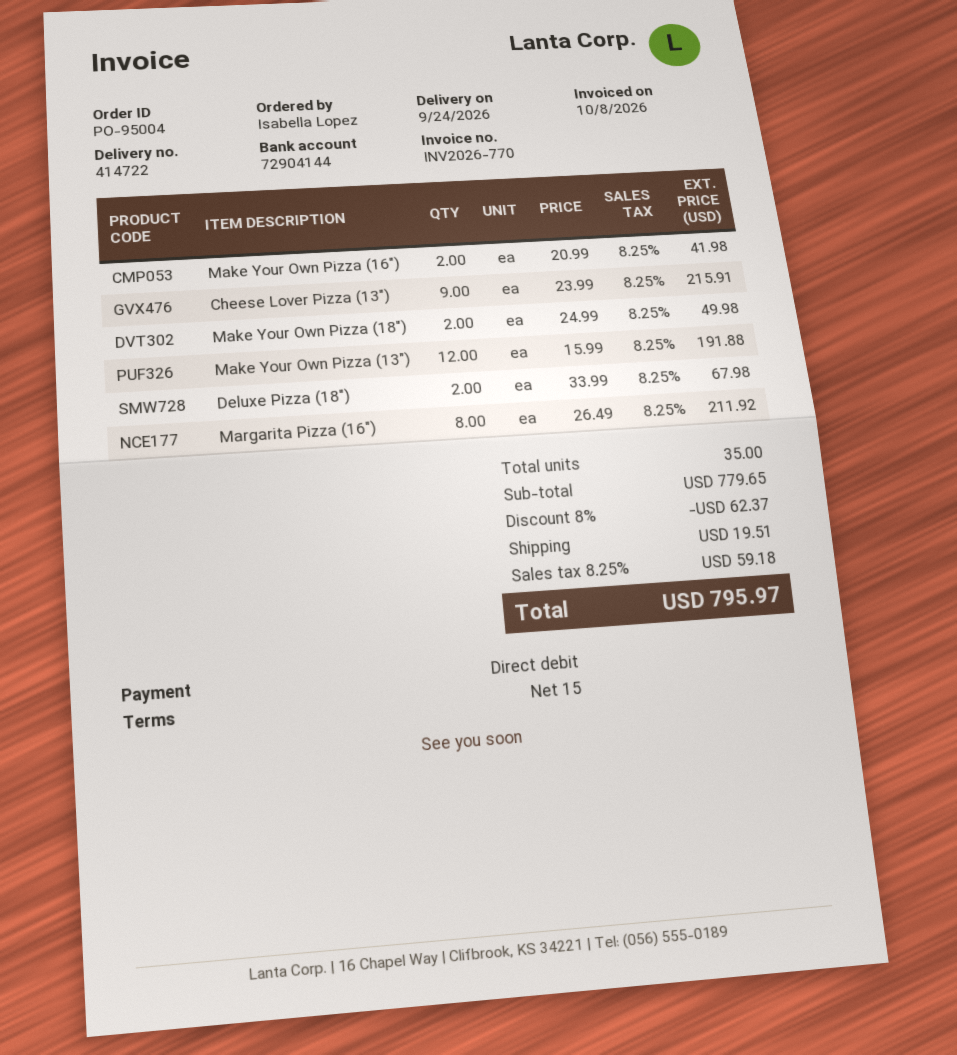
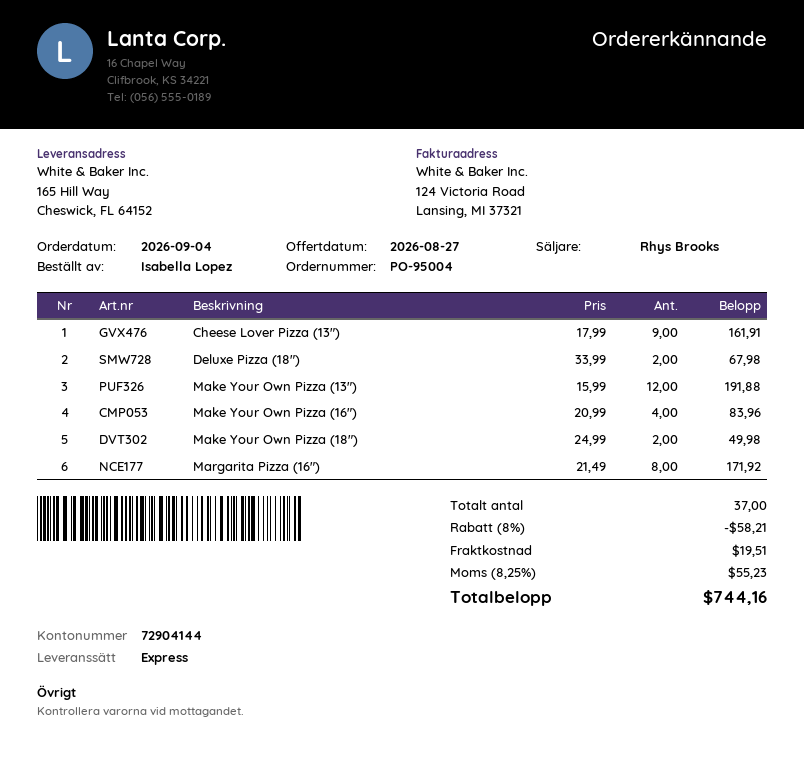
Make Your Own Pizza (16"): 2 x 20.99 = 41.98 -> 4 x 20.99 = 83.96
Cheese Lover Pizza (13"): 9 x 23.99 = 215.91 -> 9 x 17.99 = 161.91
Margarita Pizza (16"): 8 x 26.49 = 211.92 -> 8 x 21.49 = 171.92
total quantity: 35 -> 37
discount: 8% = 62.37 -> 8% = 58.21
tax: 8.25% = 59.18 -> 8.25% = 55.23
total: 795.97 -> 744.16

